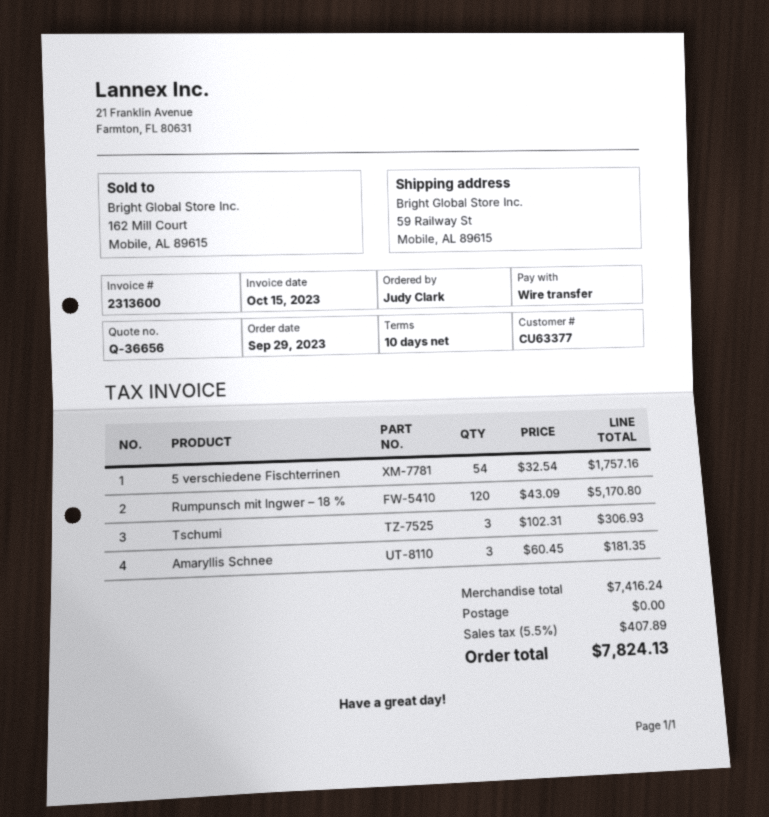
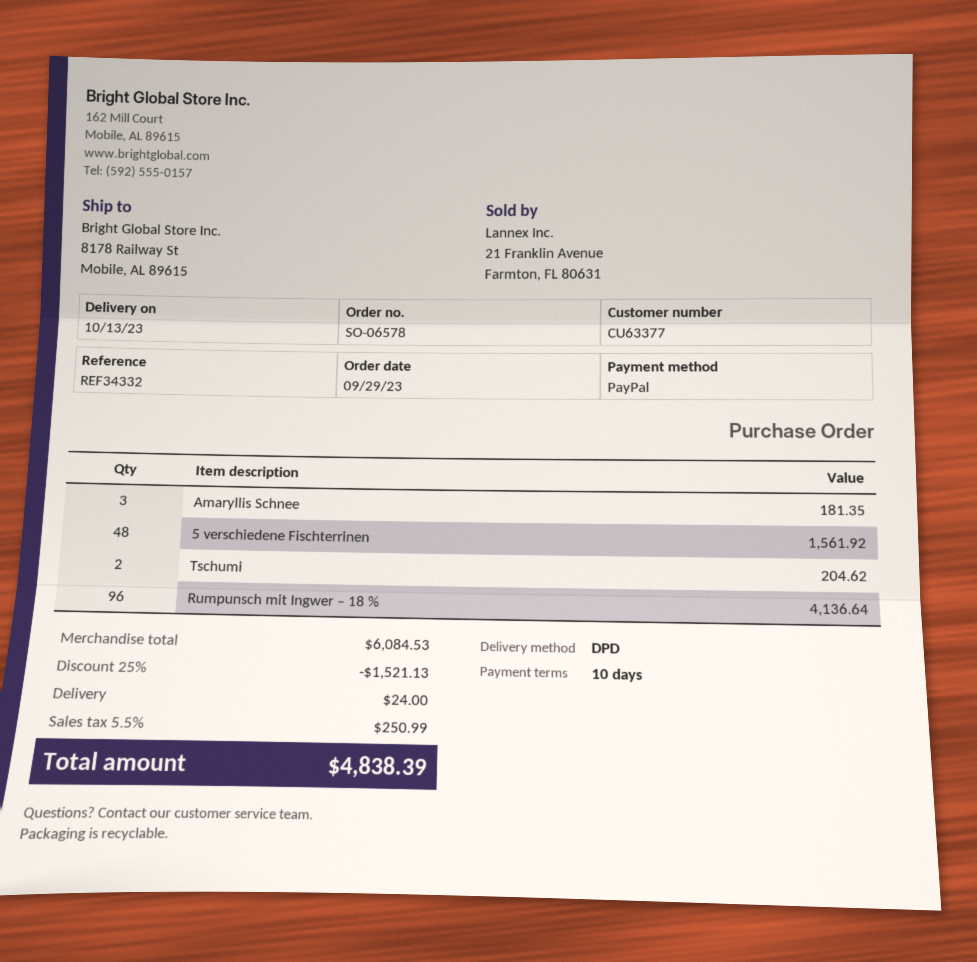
payment method: bank transfer -> PayPal
ship to: 59 Railway St, Mobile, AL 89615 -> 8178 Railway St, Mobile, AL 89615
5 verschiedene Fischterrinen: 54 for 1757.16 -> 48 for 1561.92
Rumpunsch mit Ingwer – 18 %: 120 for 5170.80 -> 96 for 4136.64
Tschumi: 3 for 306.93 -> 2 for 204.62
subtotal: 7416.24 -> 6084.53
discount: none -> 25% = 1521.13
shipping: 0.00 -> 24.00
tax: 5.5% = 407.89 -> 5.5% = 250.99
total: 7824.13 -> 4838.39

